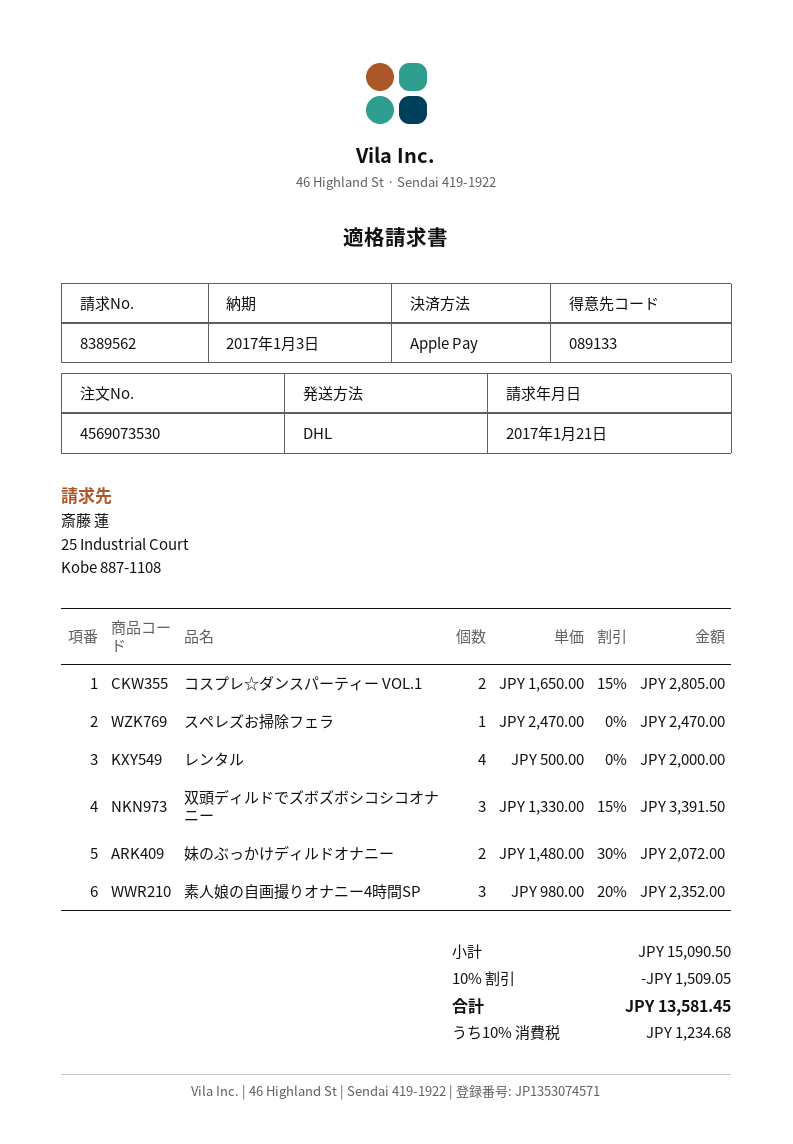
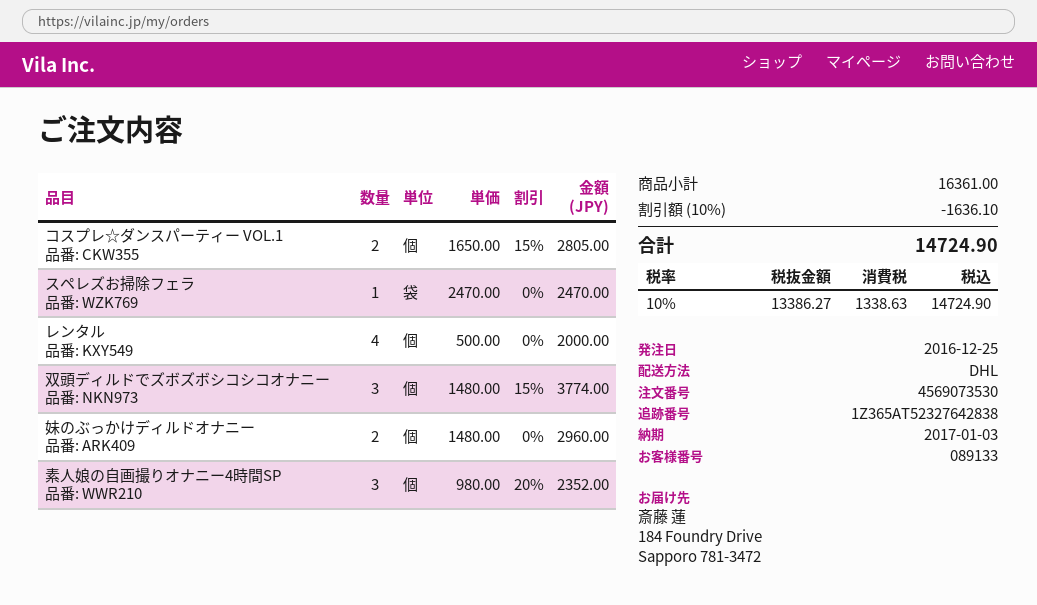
双頭ディルドでズボズボシコシコオナニー: 3 x 1330.00 - 15% = 3391.50 -> 3 x 1480.00 - 15% = 3774.00
妹のぶっかけディルドオナニー: 2 x 1480.00 - 30% = 2072.00 -> 2 x 1480.00 = 2960.00
subtotal: 15090.50 -> 16361.00
discount: 10% = 1509.05 -> 10% = 1636.10
tax: 10% = 1234.68 -> 10% = 1338.63
total: 13581.45 -> 14724.90

